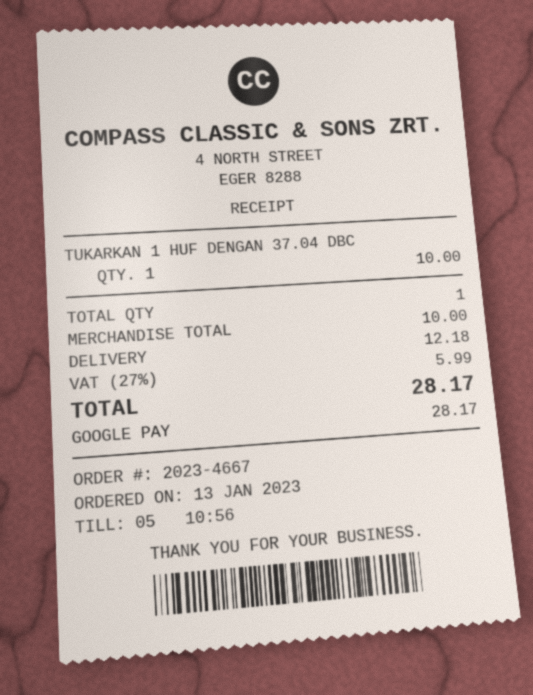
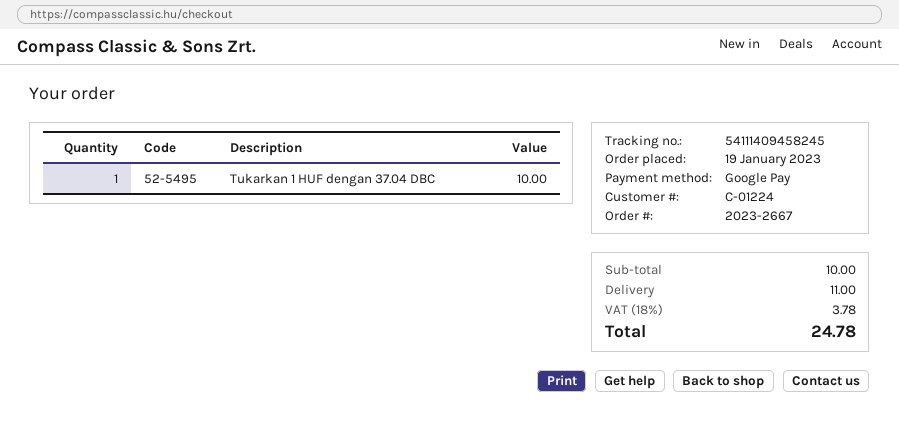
order number: 2023-4667 -> 2023-2667
order date: 2023-01-13 -> 2023-01-19
shipping: 12.18 -> 11.00
tax: 27% = 5.99 -> 18% = 3.78
total: 28.17 -> 24.78

